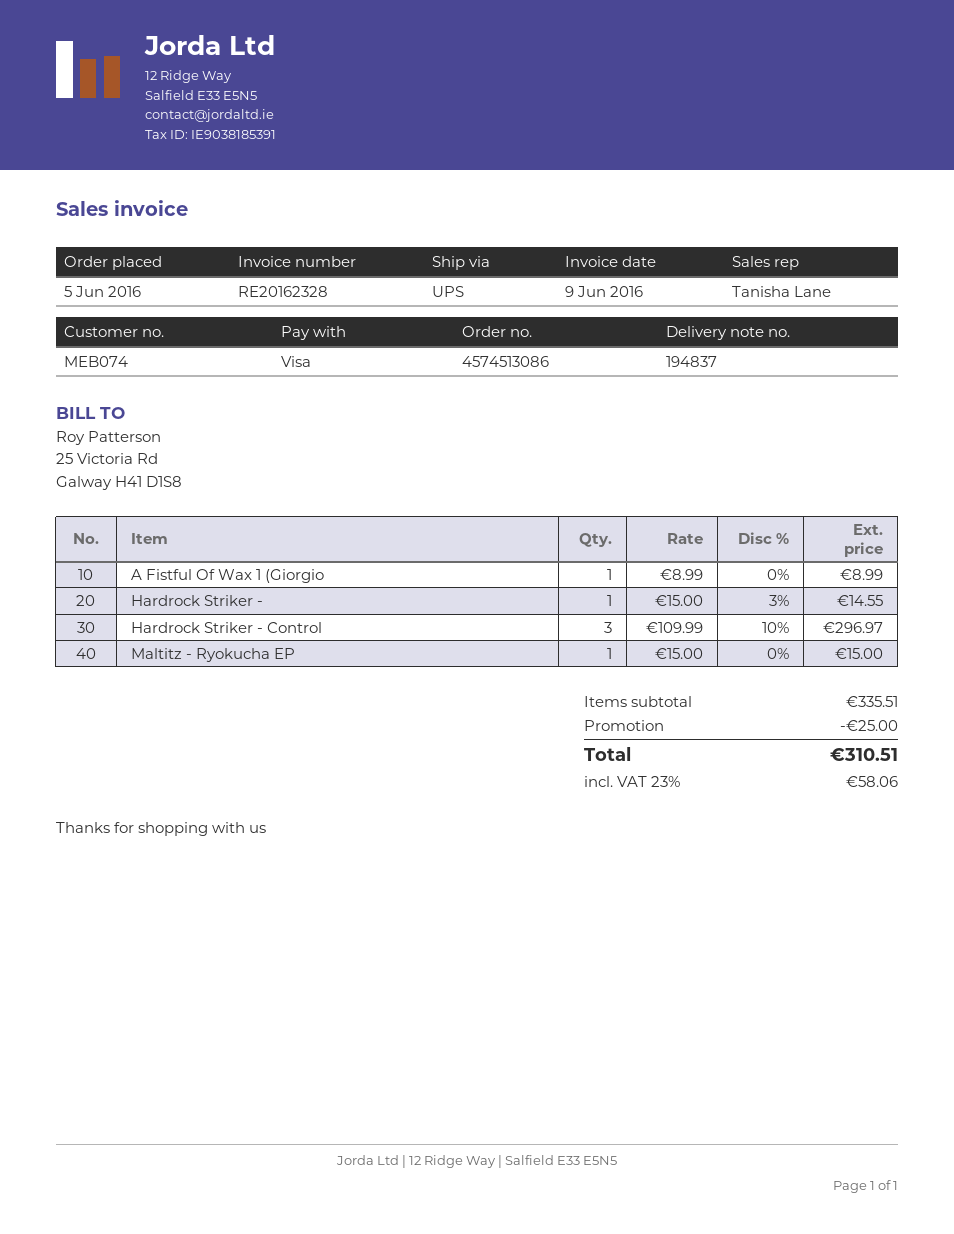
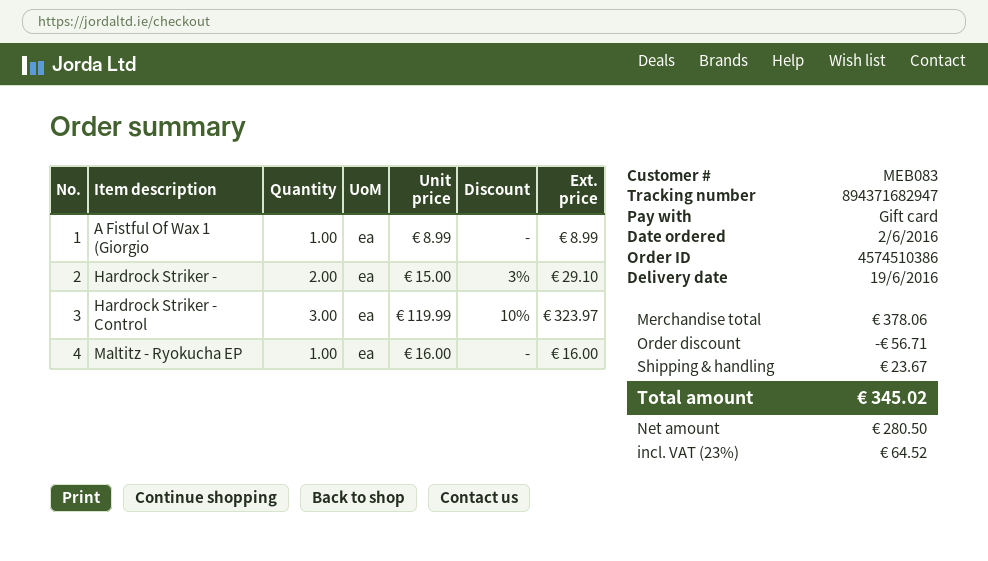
order number: 4574513086 -> 4574510386
order date: 2016-06-05 -> 2016-06-02
customer number: MEB074 -> MEB083
payment method: Visa -> gift card
Hardrock Striker -: 1 x 15.00 - 3% = 14.55 -> 2 x 15.00 - 3% = 29.10
Hardrock Striker - Control: 3 x 109.99 - 10% = 296.97 -> 3 x 119.99 - 10% = 323.97
Maltitz - Ryokucha EP: 1 x 15.00 = 15.00 -> 1 x 16.00 = 16.00
subtotal: 335.51 -> 378.06
discount: 25.00 -> 56.71
shipping: none -> 23.67
tax: 23% = 58.06 -> 23% = 64.52
total: 310.51 -> 345.02

